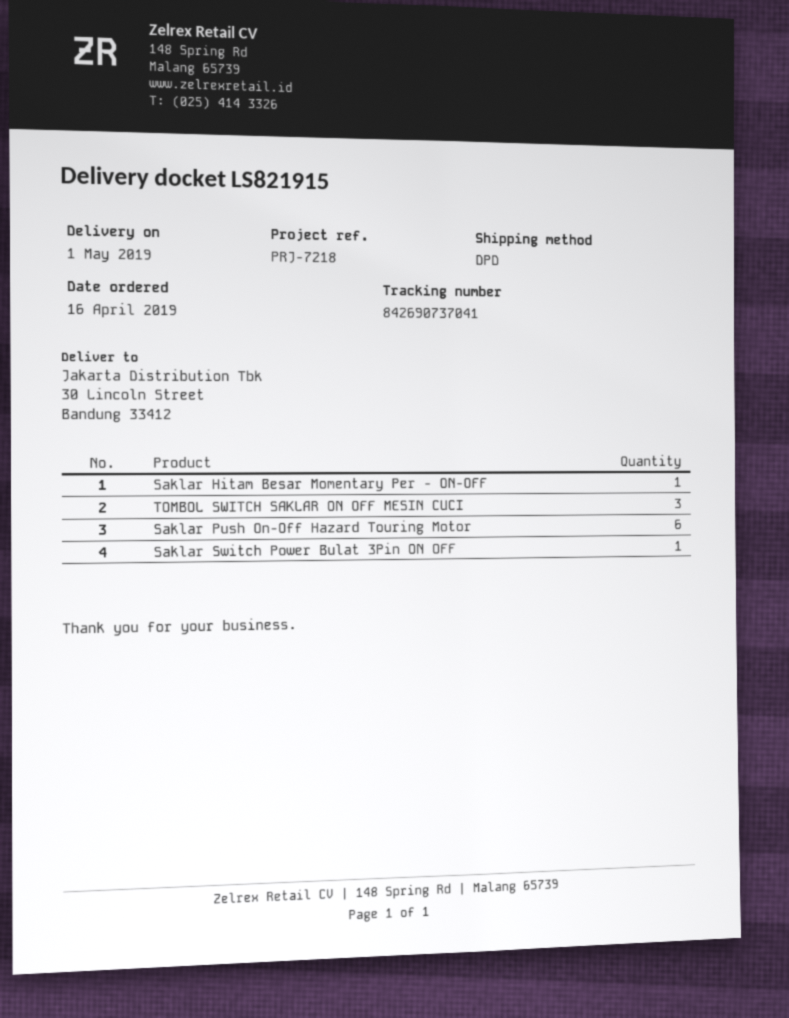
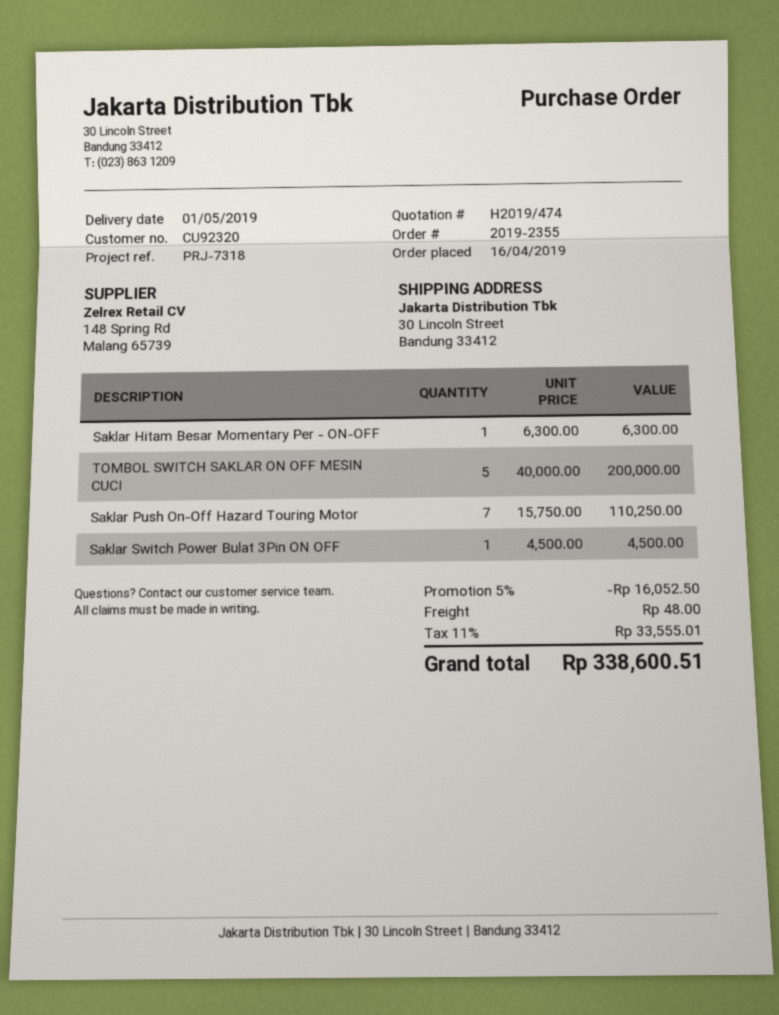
reference: PRJ-7218 -> PRJ-7318
TOMBOL SWITCH SAKLAR ON OFF MESIN CUCI: 3 -> 5
Saklar Push On-Off Hazard Touring Motor: 6 -> 7

